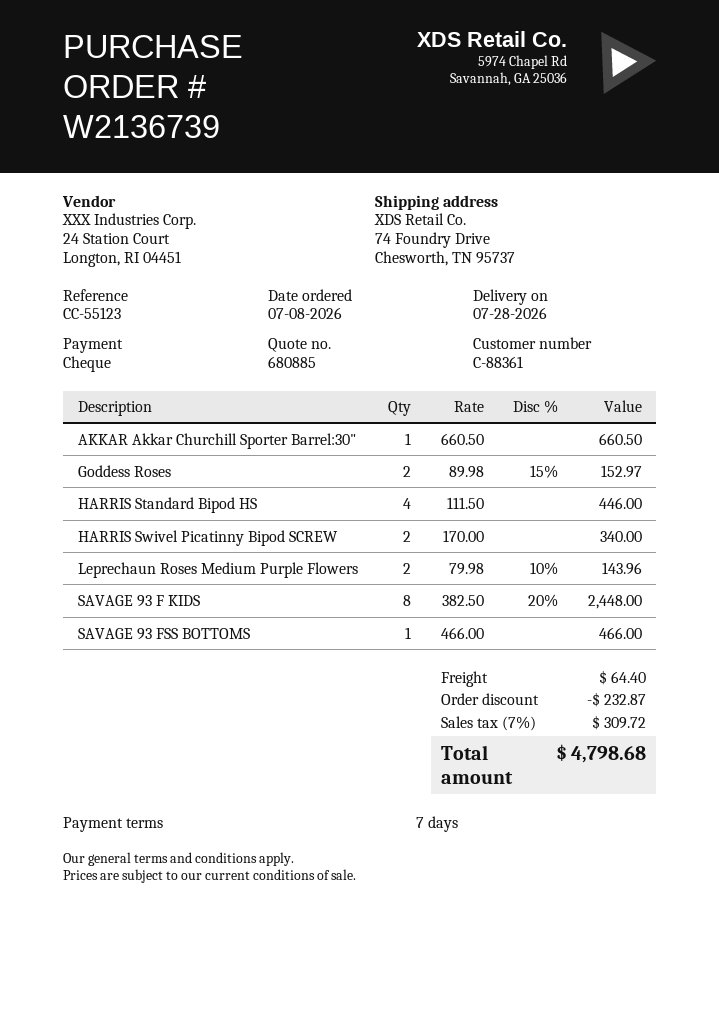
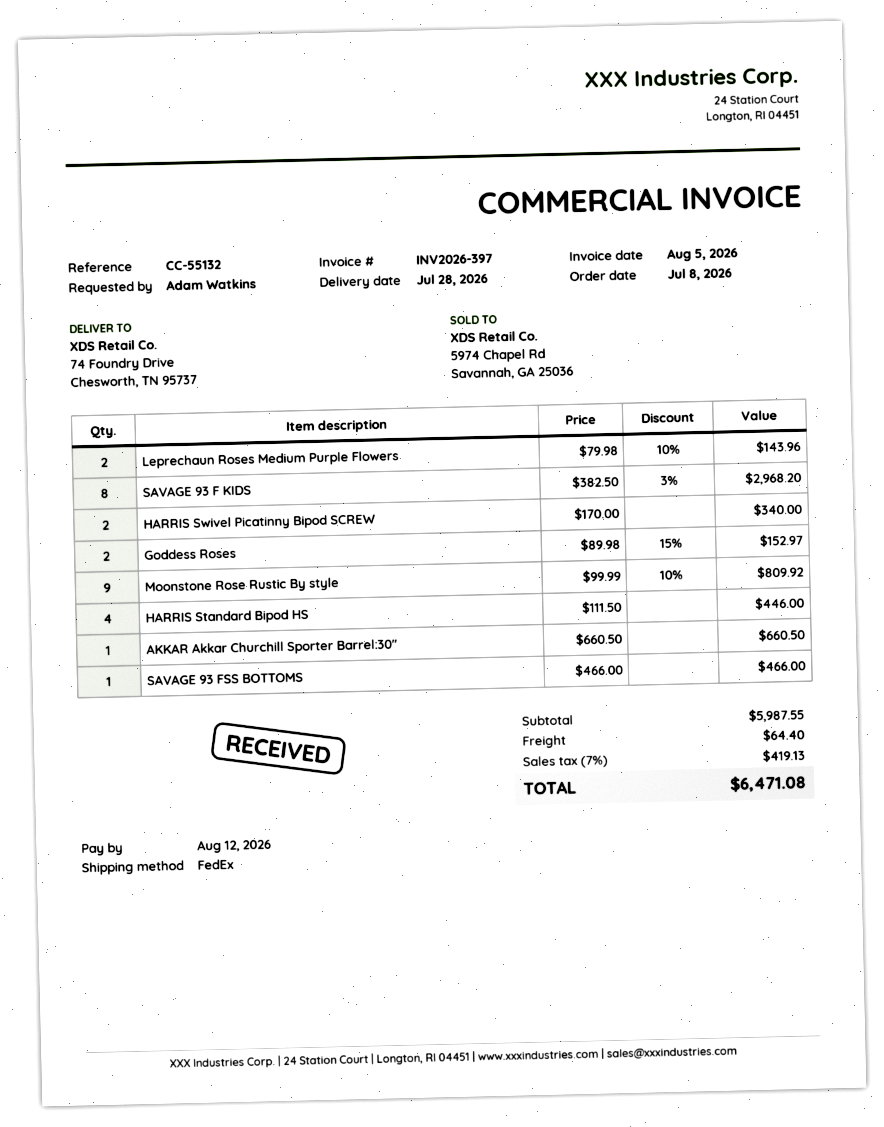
reference: CC-55123 -> CC-55132
SAVAGE 93 F KIDS: 8 x 382.50 - 20% = 2448.00 -> 8 x 382.50 - 3% = 2968.20
Moonstone Rose Rustic By style: none -> 9 x 99.99 - 10% = 809.92
discount: 232.87 -> none
tax: 7% = 309.72 -> 7% = 419.13
total: 4798.68 -> 6471.08

